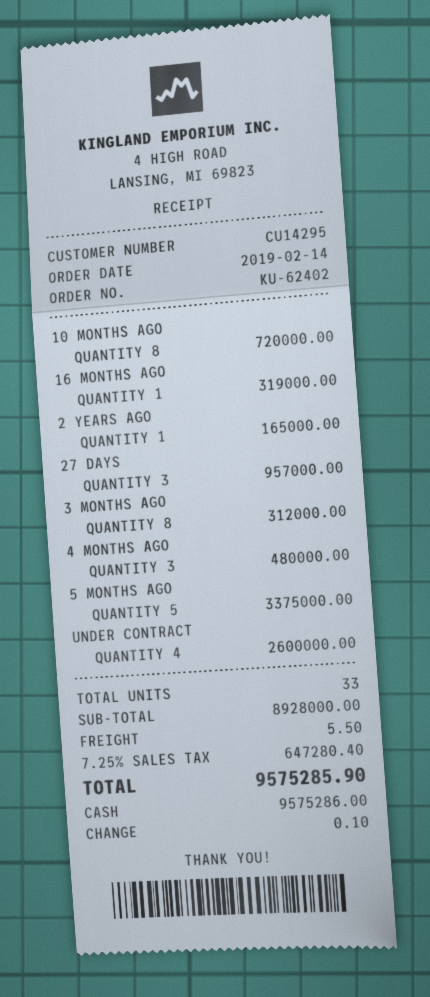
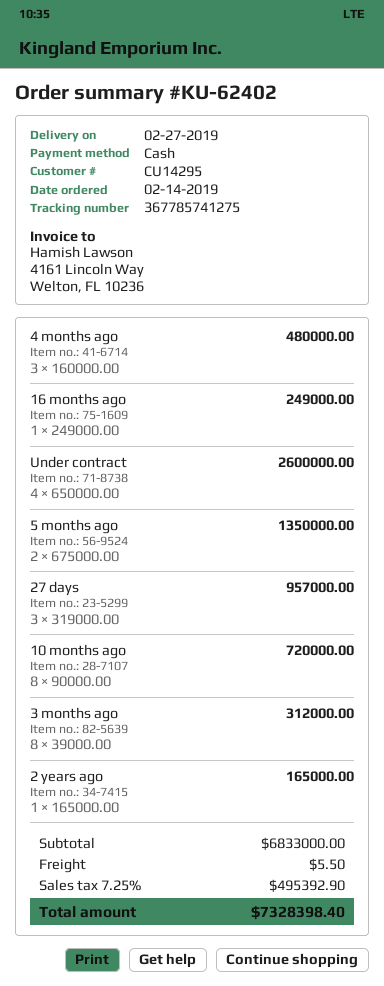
16 MONTHS AGO: 1 for 319000.00 -> 1 for 249000.00
5 MONTHS AGO: 5 for 3375000.00 -> 2 for 1350000.00
subtotal: 8928000.00 -> 6833000.00
tax: 7.25% = 647280.40 -> 7.25% = 495392.90
total: 9575285.90 -> 7328398.40

